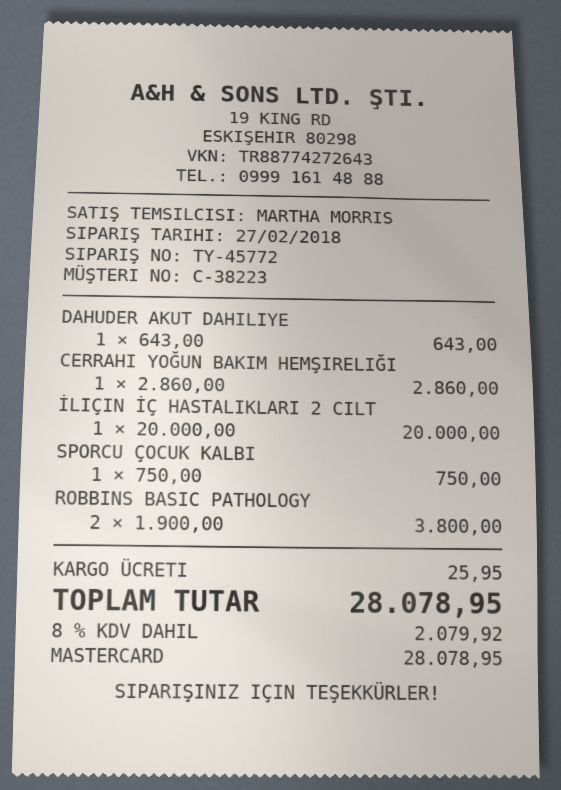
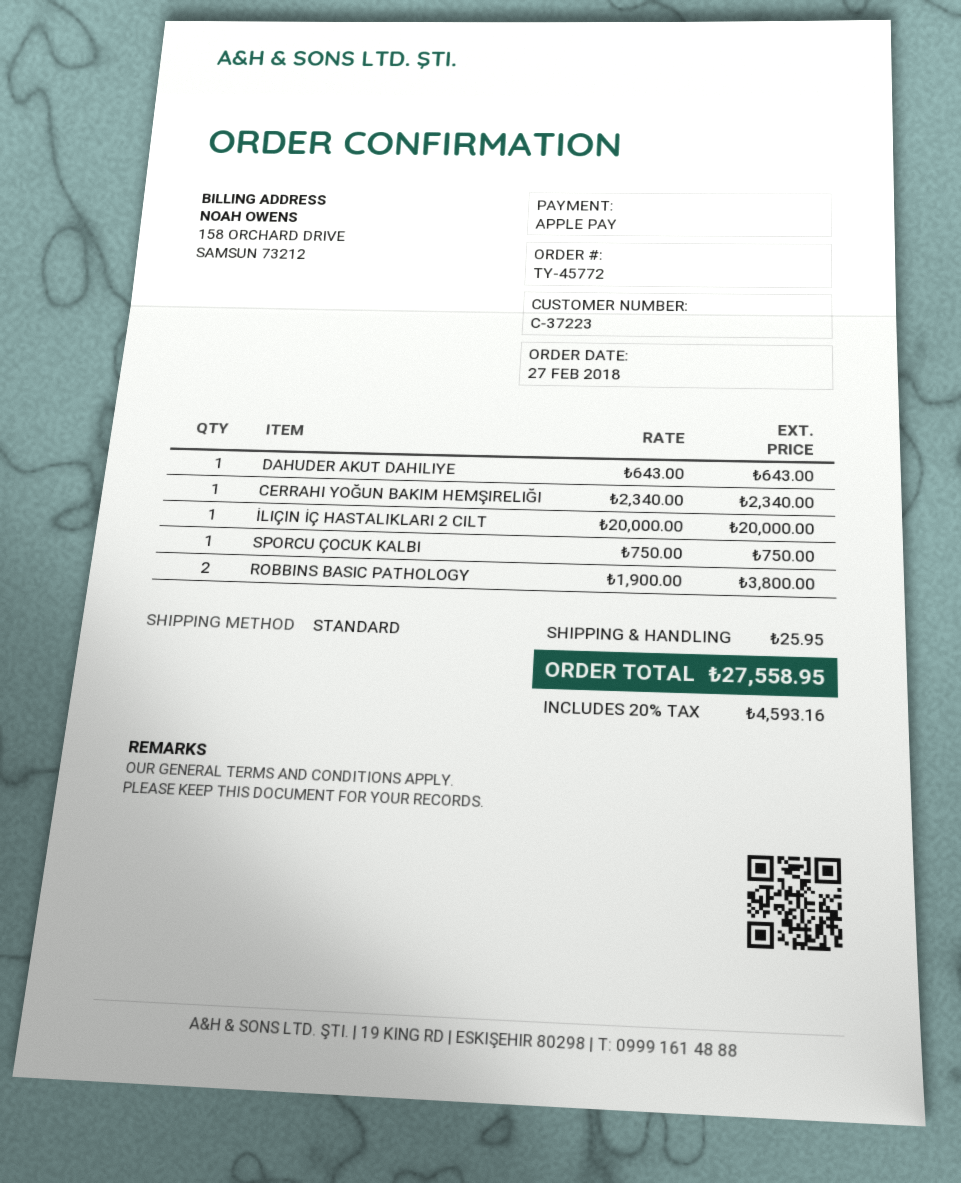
customer number: C-38223 -> C-37223
payment method: Mastercard -> Apple Pay
CERRAHI YOĞUN BAKIM HEMŞIRELIĞI: 1 x 2860.00 = 2860.00 -> 1 x 2340.00 = 2340.00
tax: 8% = 2079.92 -> 20% = 4593.16
total: 28078.95 -> 27558.95

